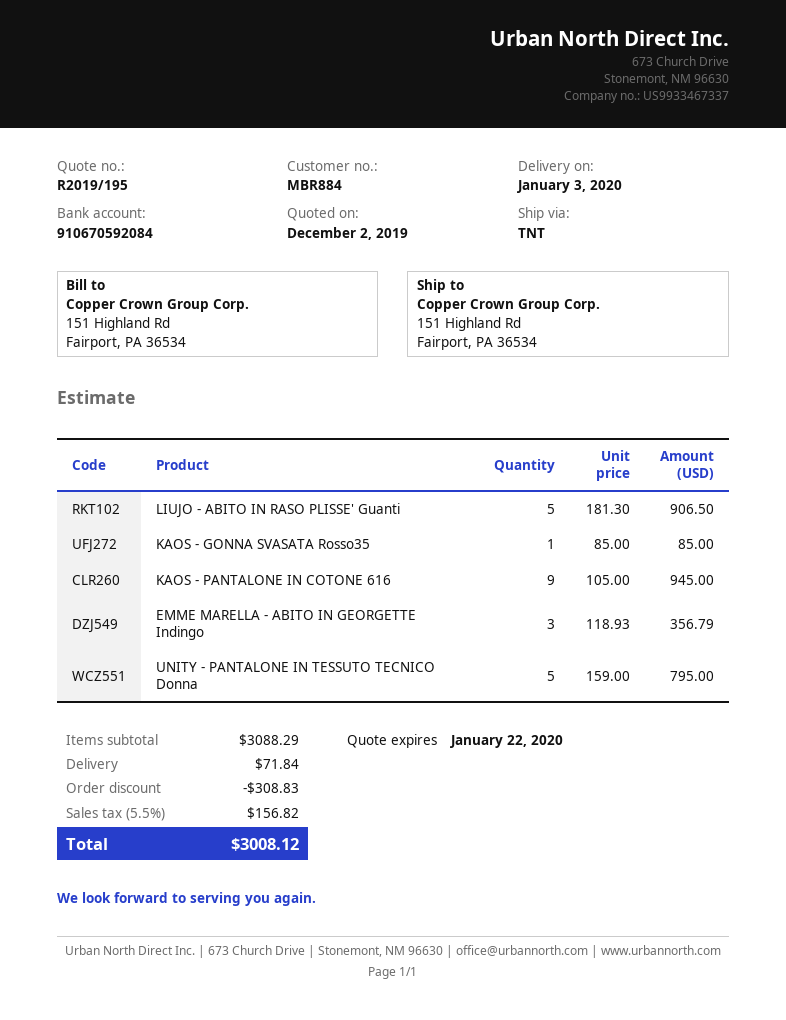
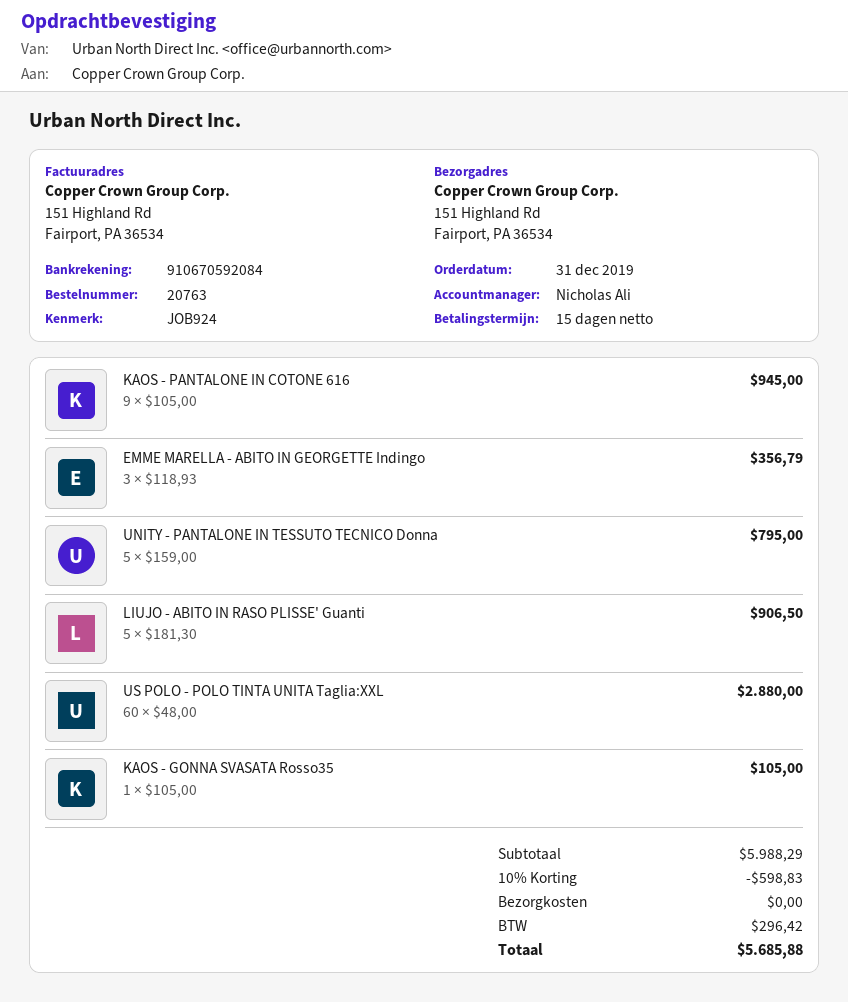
KAOS - GONNA SVASATA Rosso35: 1 x 85.00 = 85.00 -> 1 x 105.00 = 105.00
US POLO - POLO TINTA UNITA Taglia:XXL: none -> 60 x 48.00 = 2880.00
subtotal: 3088.29 -> 5988.29
discount: 308.83 -> 598.83
shipping: 71.84 -> 0.00
tax: 156.82 -> 296.42
total: 3008.12 -> 5685.88

